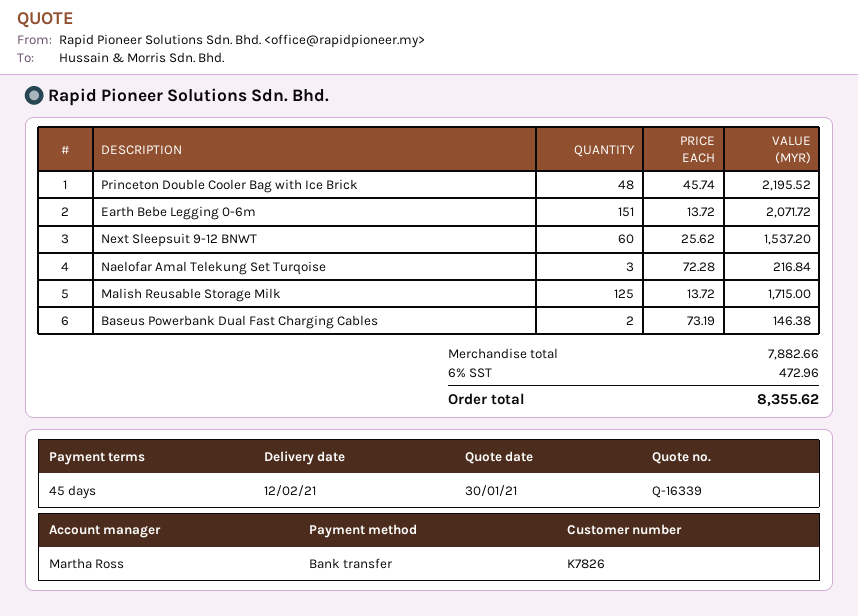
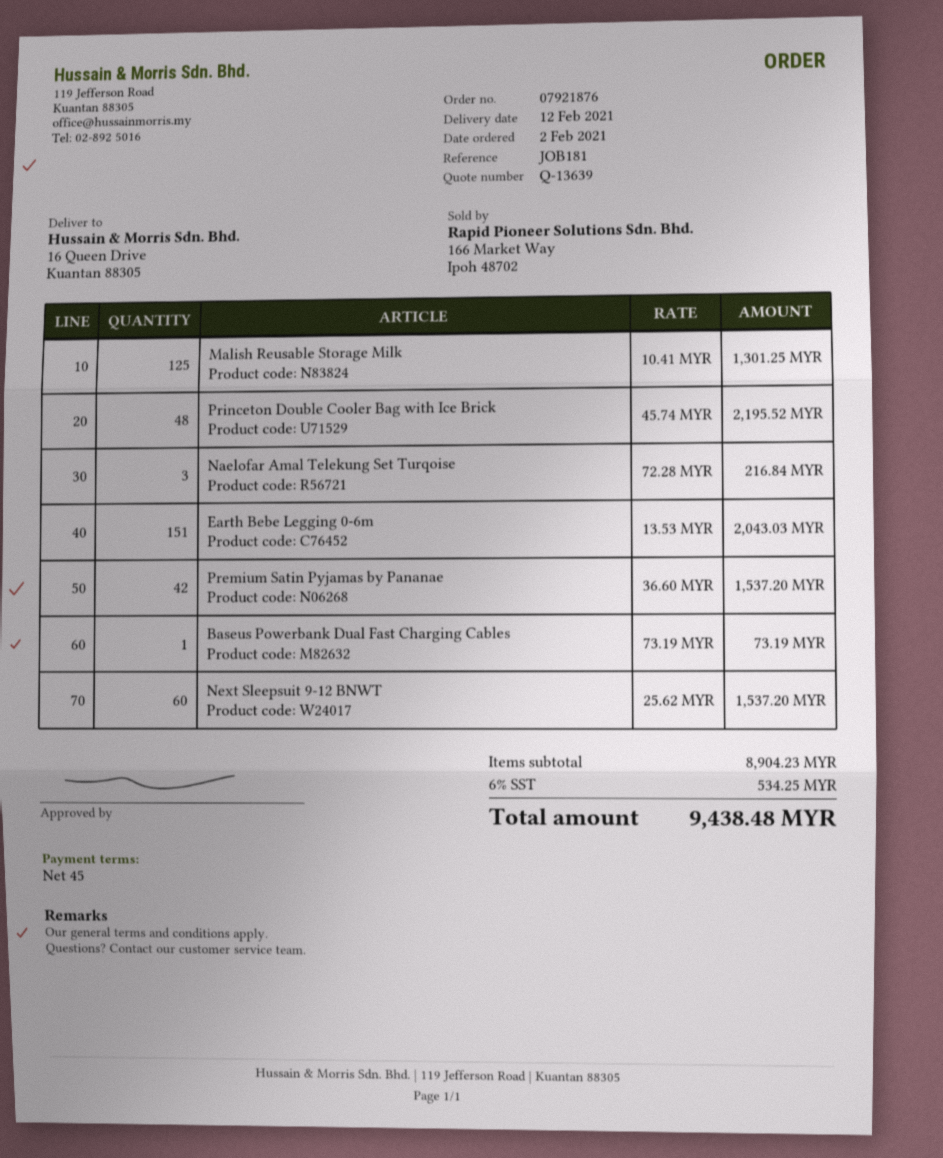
quote number: Q-16339 -> Q-13639
Earth Bebe Legging 0-6m: 151 x 13.72 = 2071.72 -> 151 x 13.53 = 2043.03
Malish Reusable Storage Milk: 125 x 13.72 = 1715.00 -> 125 x 10.41 = 1301.25
Baseus Powerbank Dual Fast Charging Cables: 2 x 73.19 = 146.38 -> 1 x 73.19 = 73.19
Premium Satin Pyjamas by Pananae: none -> 42 x 36.60 = 1537.20
subtotal: 7882.66 -> 8904.23
tax: 6% = 472.96 -> 6% = 534.25
total: 8355.62 -> 9438.48

